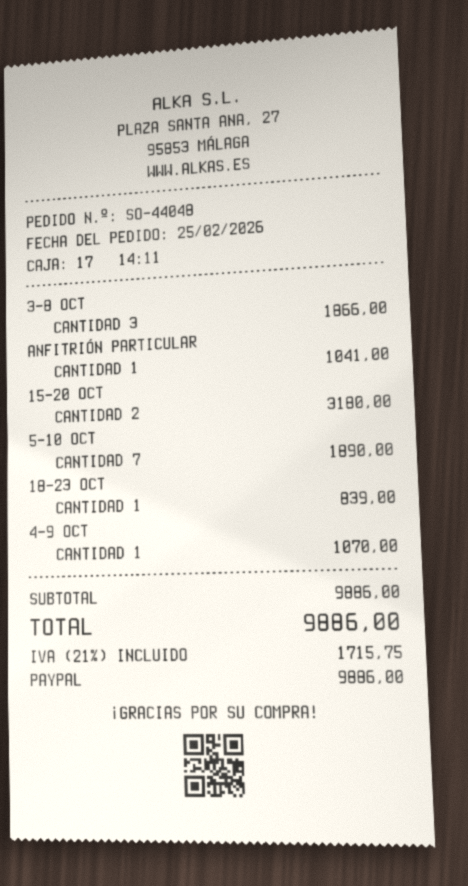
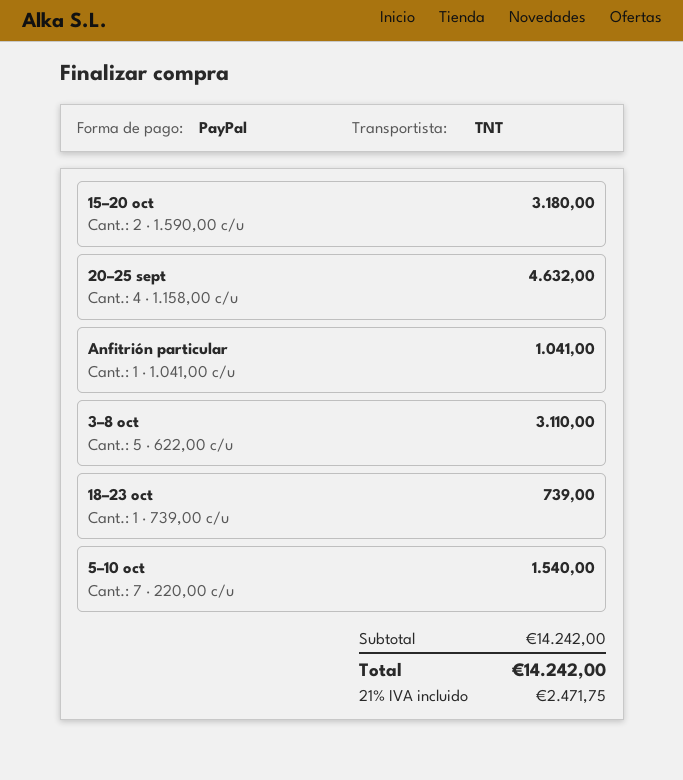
3–8 OCT: 3 for 1866.00 -> 5 for 3110.00
5–10 OCT: 7 for 1890.00 -> 7 for 1540.00
18–23 OCT: 1 for 839.00 -> 1 for 739.00
4–9 OCT: 1 for 1070.00 -> none
20–25 sept: none -> 4 for 4632.00
subtotal: 9886.00 -> 14242.00
tax: 21% = 1715.75 -> 21% = 2471.75
total: 9886.00 -> 14242.00

